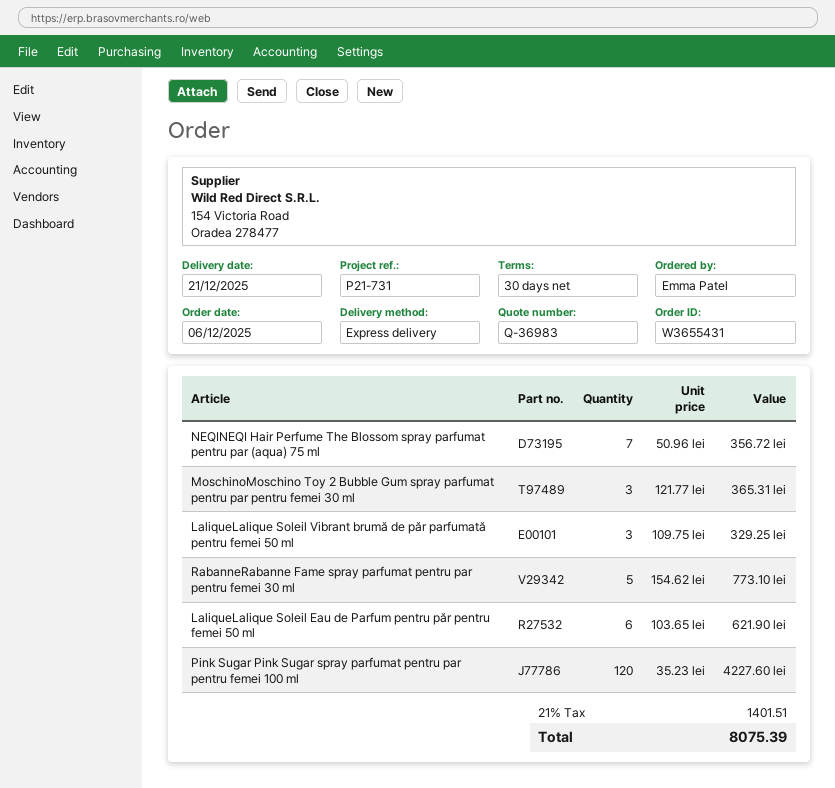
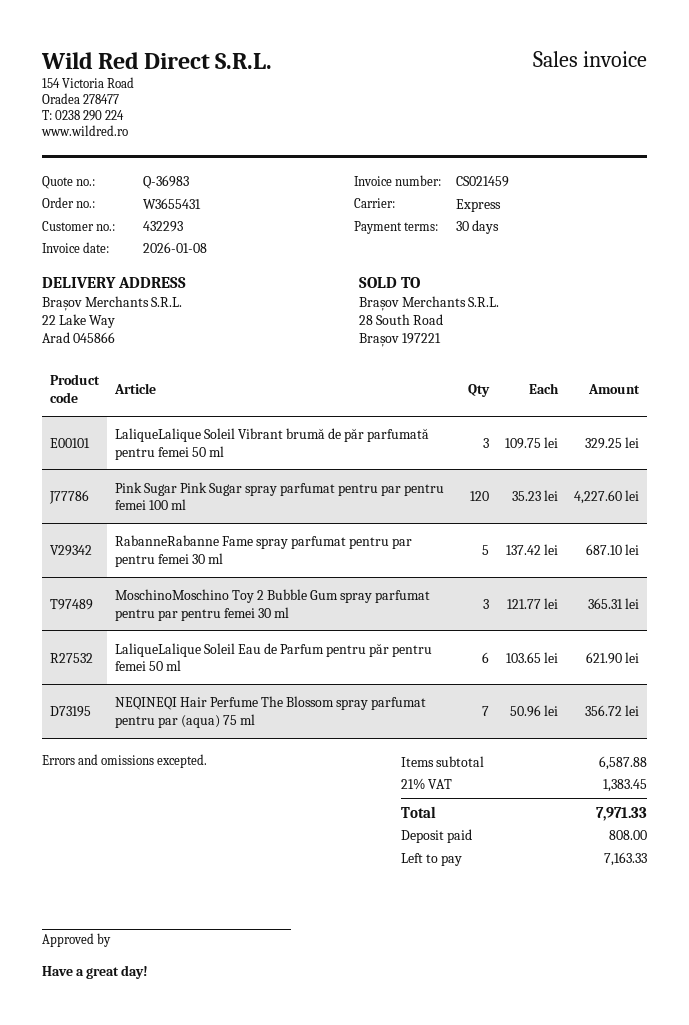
RabanneRabanne Fame spray parfumat pentru par pentru femei 30 ml: 5 x 154.62 = 773.10 -> 5 x 137.42 = 687.10
tax: 21% = 1401.51 -> 21% = 1383.45
total: 8075.39 -> 7971.33

